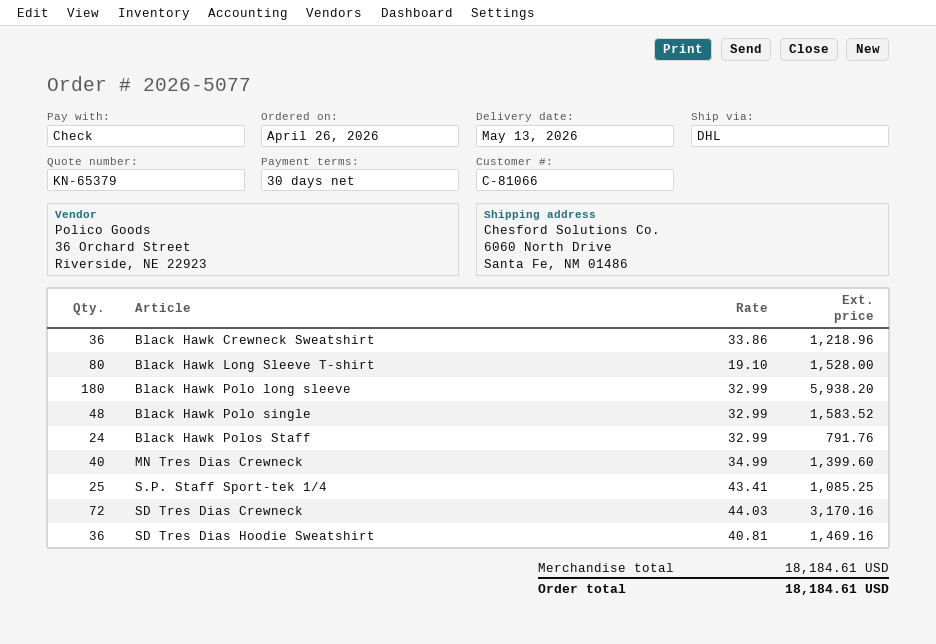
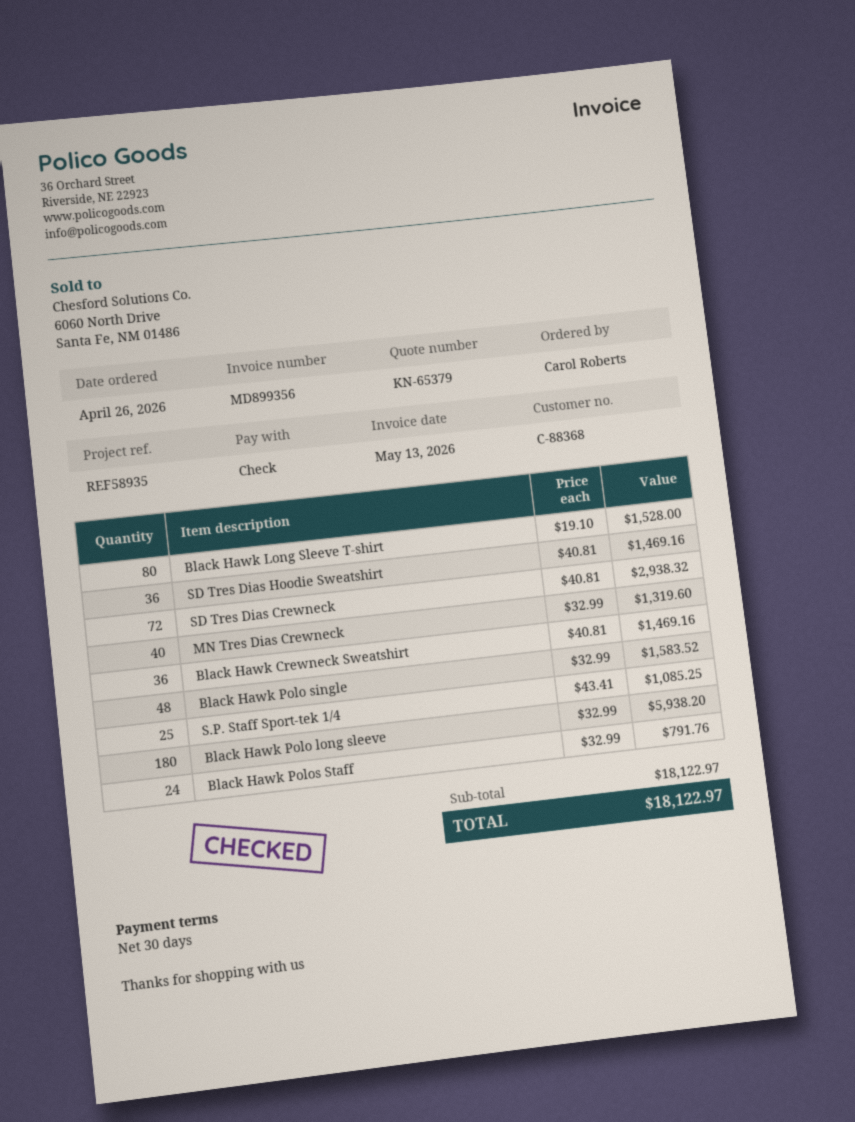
customer number: C-81066 -> C-88368
Black Hawk Crewneck Sweatshirt: 36 x 33.86 = 1218.96 -> 36 x 40.81 = 1469.16
MN Tres Dias Crewneck: 40 x 34.99 = 1399.60 -> 40 x 32.99 = 1319.60
SD Tres Dias Crewneck: 72 x 44.03 = 3170.16 -> 72 x 40.81 = 2938.32
subtotal: 18184.61 -> 18122.97
total: 18184.61 -> 18122.97

